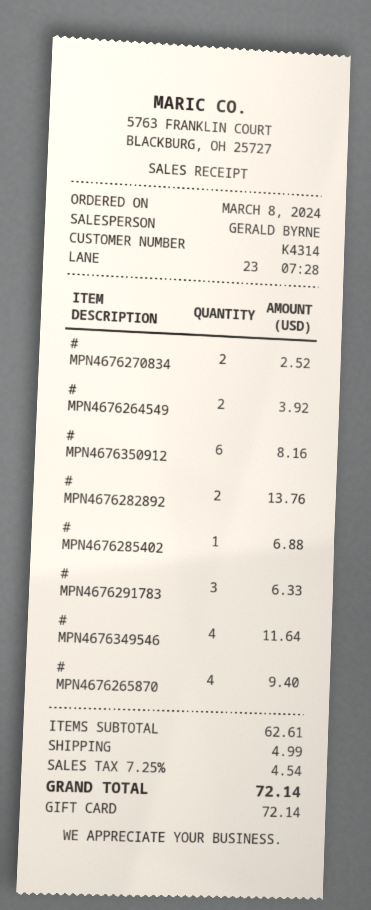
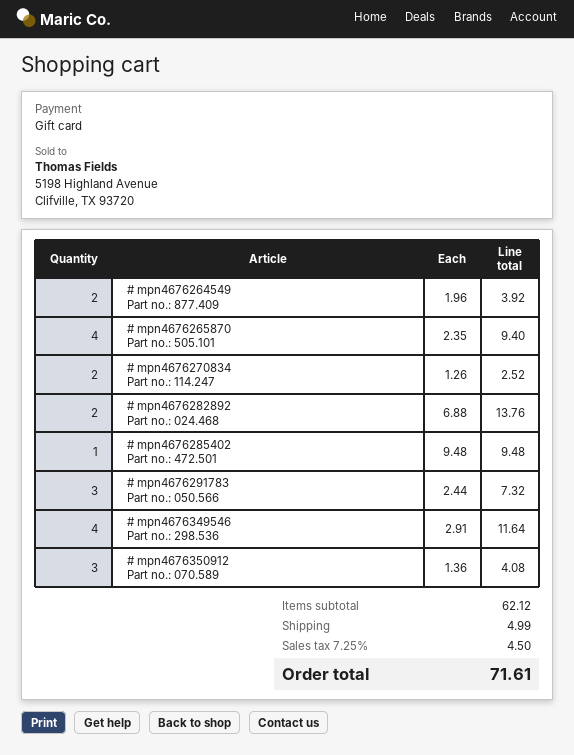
# MPN4676350912: 6 for 8.16 -> 3 for 4.08
# MPN4676285402: 1 for 6.88 -> 1 for 9.48
# MPN4676291783: 3 for 6.33 -> 3 for 7.32
subtotal: 62.61 -> 62.12
tax: 7.25% = 4.54 -> 7.25% = 4.50
total: 72.14 -> 71.61

